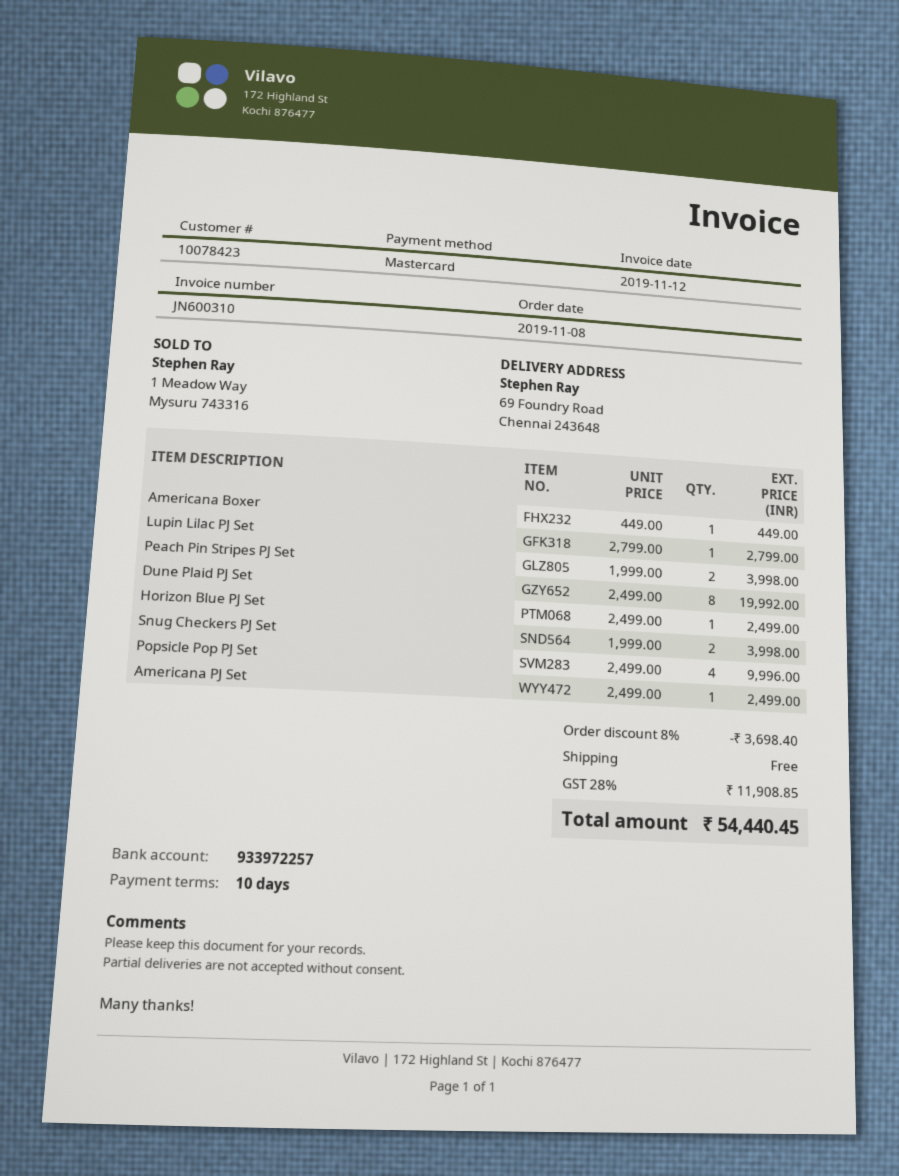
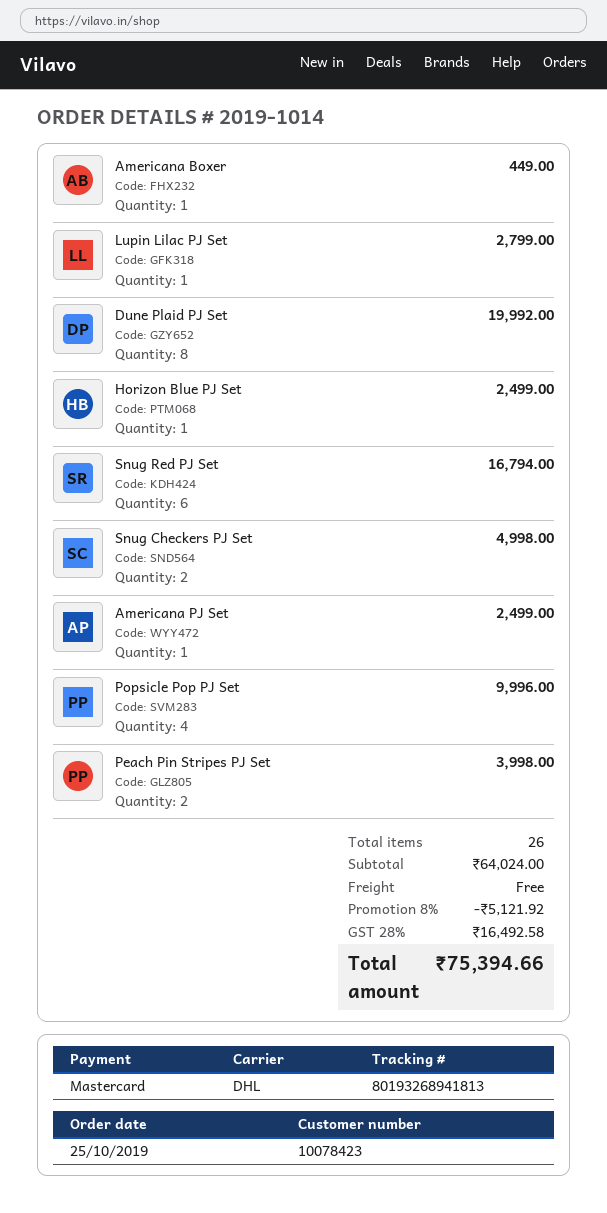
order date: 2019-11-08 -> 2019-10-25
Snug Checkers PJ Set: 2 for 3998.00 -> 2 for 4998.00
Snug Red PJ Set: none -> 6 for 16794.00
discount: 8% = 3698.40 -> 8% = 5121.92
tax: 28% = 11908.85 -> 28% = 16492.58
total: 54440.45 -> 75394.66

